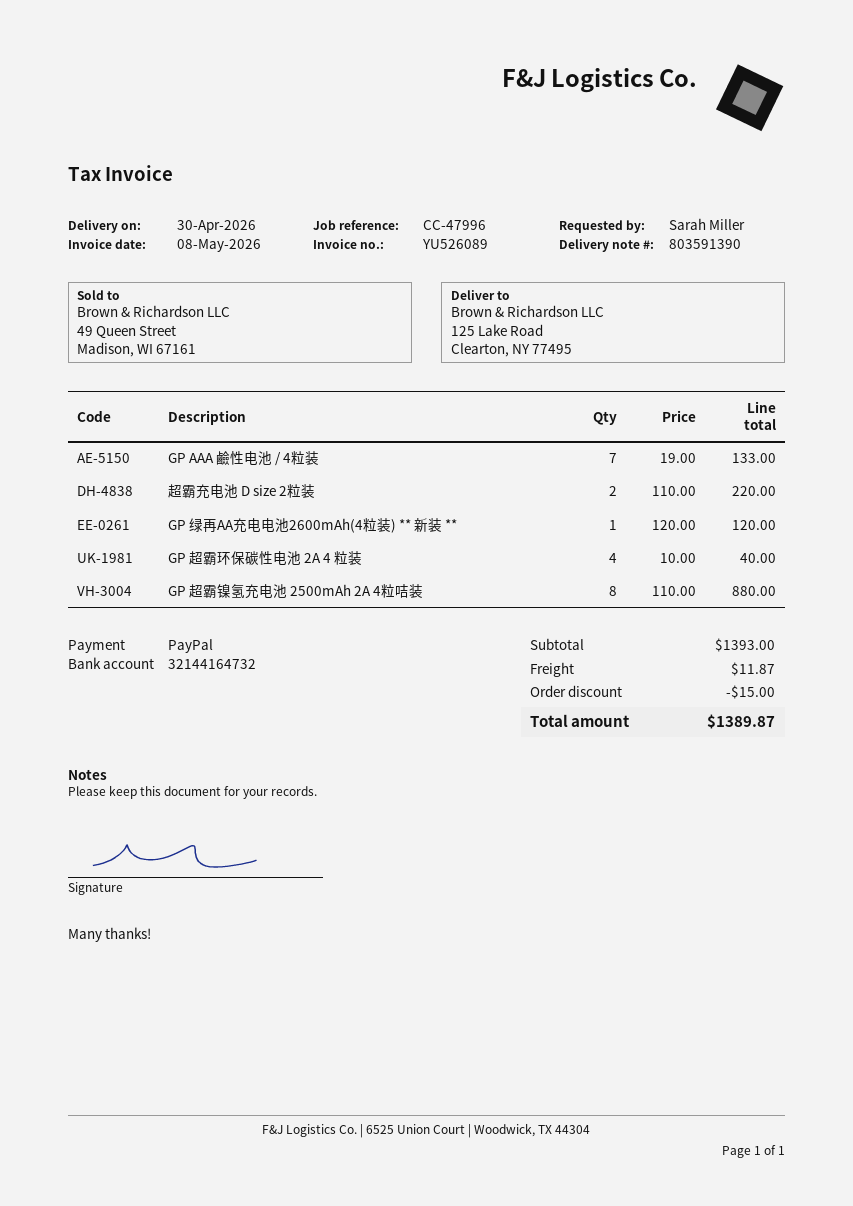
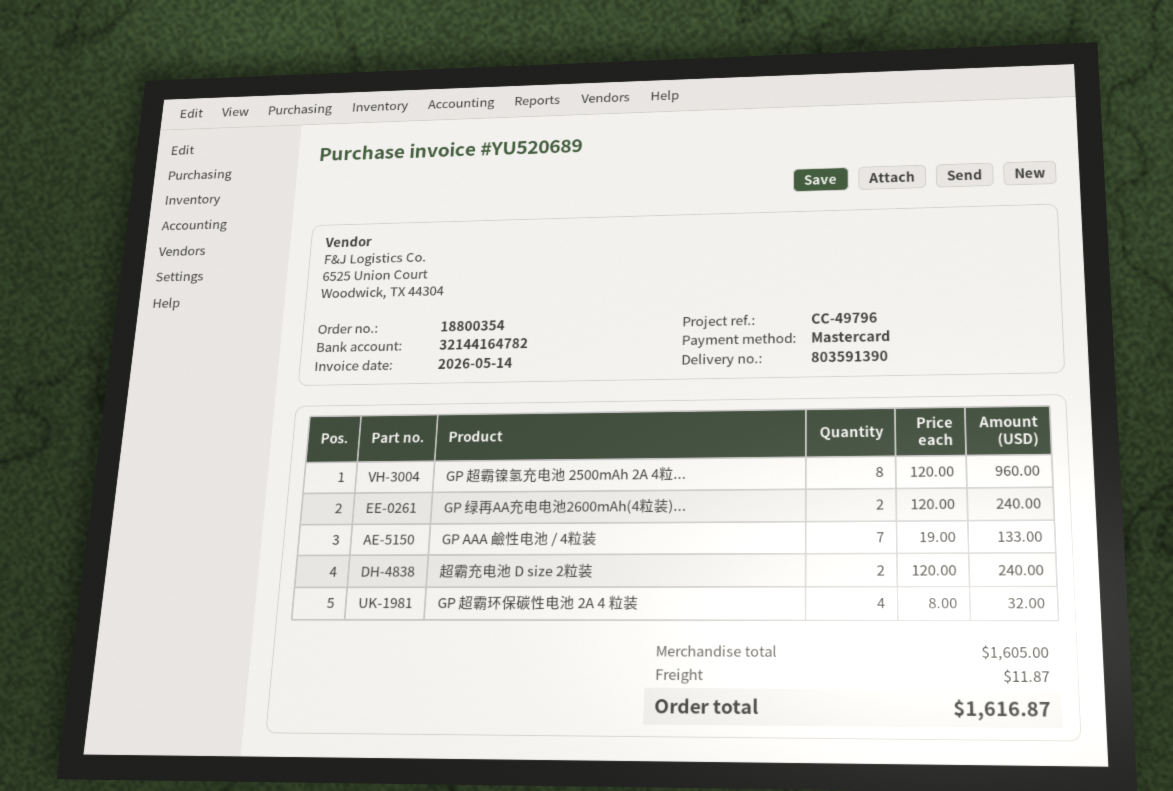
invoice number: YU526089 -> YU520689
invoice date: 2026-05-08 -> 2026-05-14
reference: CC-47996 -> CC-49796
payment method: PayPal -> Mastercard
bank account: 32144164732 -> 32144164782
超霸充电池 D size 2粒装: 2 x 110.00 = 220.00 -> 2 x 120.00 = 240.00
GP 绿再AA充电电池2600mAh(4粒装) ** 新装 **: 1 x 120.00 = 120.00 -> 2 x 120.00 = 240.00
GP 超霸环保碳性电池 2A 4 粒装: 4 x 10.00 = 40.00 -> 4 x 8.00 = 32.00
GP 超霸镍氢充电池 2500mAh 2A 4粒咭装: 8 x 110.00 = 880.00 -> 8 x 120.00 = 960.00
subtotal: 1393.00 -> 1605.00
discount: 15.00 -> none
total: 1389.87 -> 1616.87

